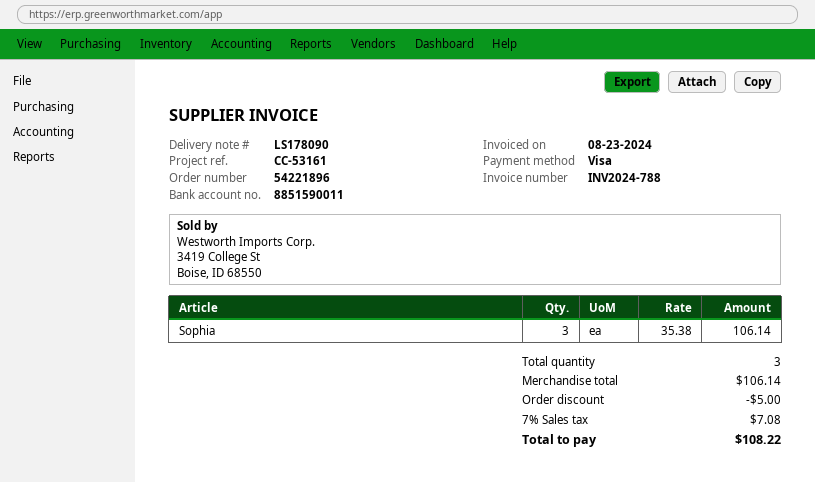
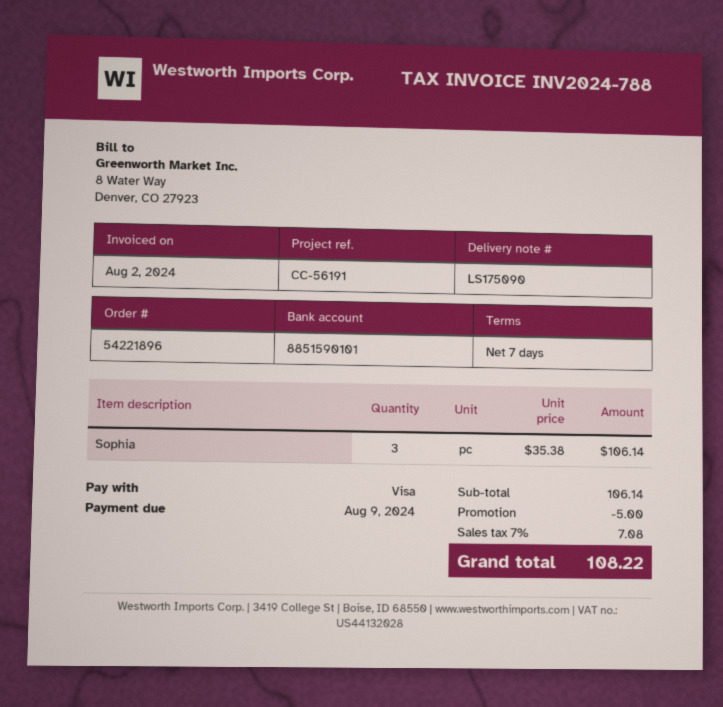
delivery note number: LS178090 -> LS175090
invoice date: 2024-08-23 -> 2024-08-02
reference: CC-53161 -> CC-56191
bank account: 8851590011 -> 8851590101

